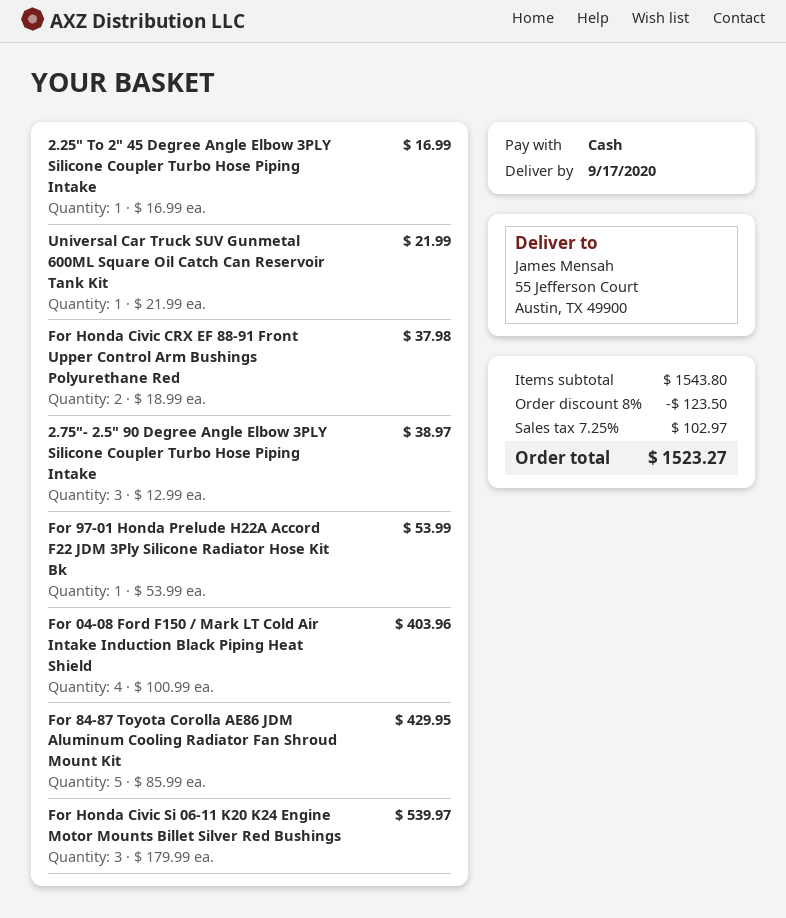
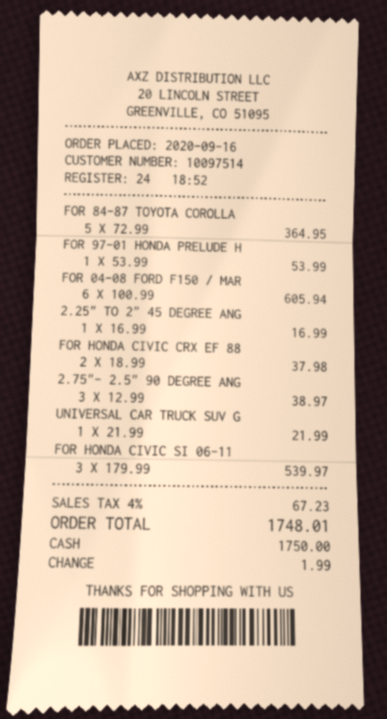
For 04-08 Ford F150 / Mark LT Cold Air Intake Induction Black Piping Heat Shield: 4 x 100.99 = 403.96 -> 6 x 100.99 = 605.94
For 84-87 Toyota Corolla AE86 JDM Aluminum Cooling Radiator Fan Shroud Mount Kit: 5 x 85.99 = 429.95 -> 5 x 72.99 = 364.95
discount: 8% = 123.50 -> none
tax: 7.25% = 102.97 -> 4% = 67.23
total: 1523.27 -> 1748.01

